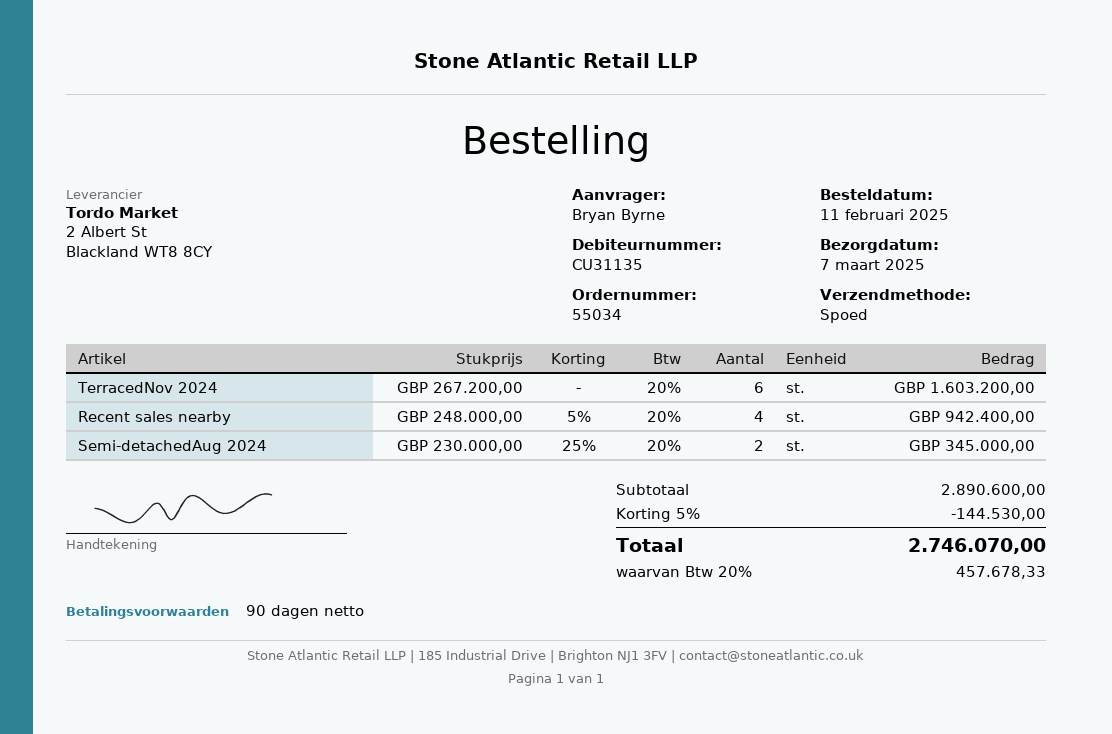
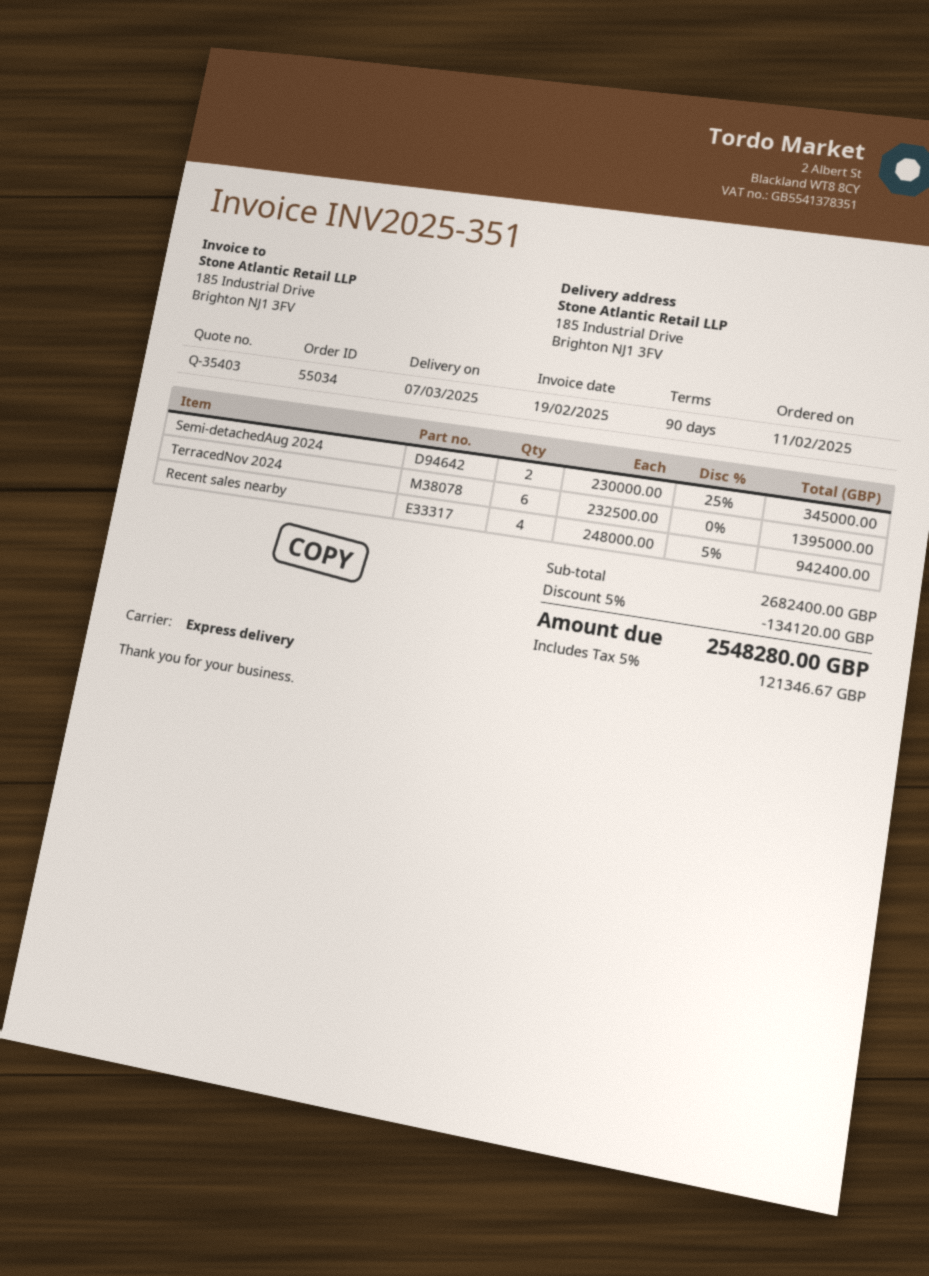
TerracedNov 2024: 6 x 267200.00 = 1603200.00 -> 6 x 232500.00 = 1395000.00
subtotal: 2890600.00 -> 2682400.00
discount: 5% = 144530.00 -> 5% = 134120.00
tax: 20% = 457678.33 -> 5% = 121346.67
total: 2746070.00 -> 2548280.00

